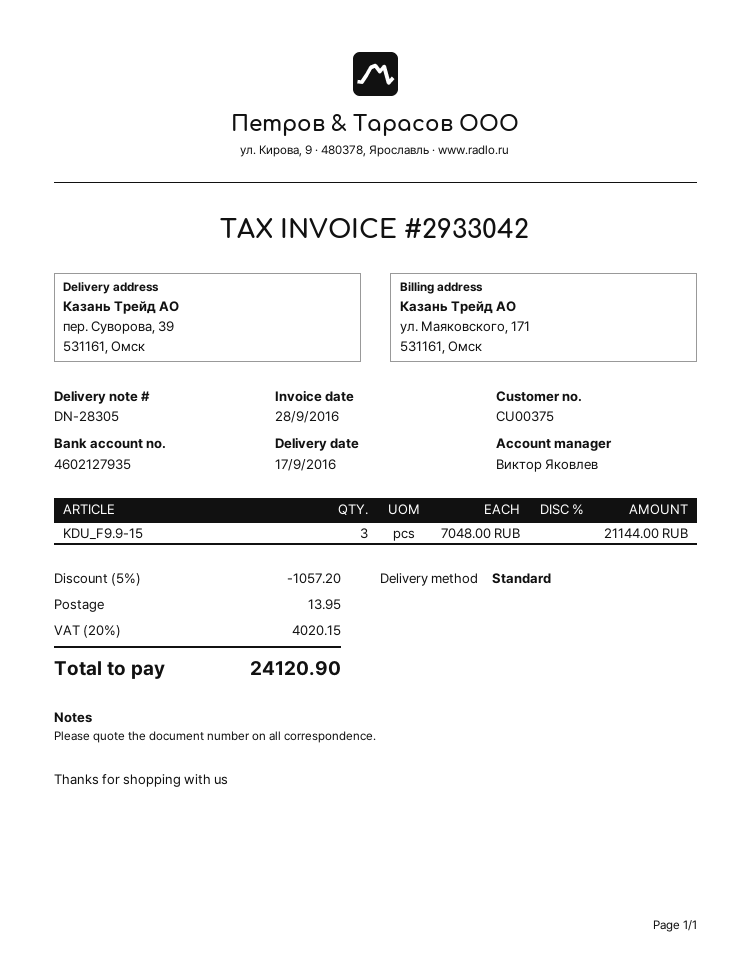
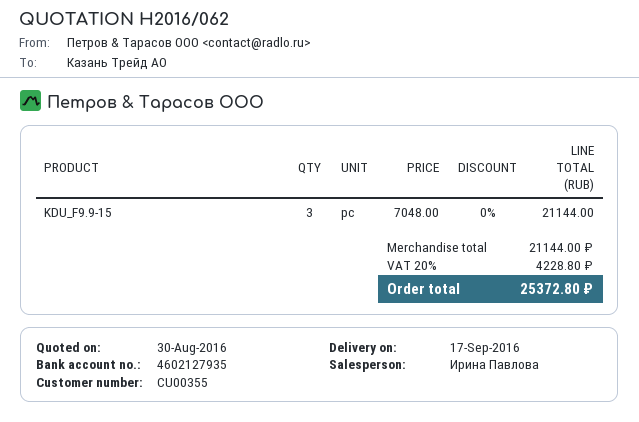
customer number: CU00375 -> CU00355
sales rep: Виктор Яковлев -> Ирина Павлова
discount: 5% = 1057.20 -> none
shipping: 13.95 -> none
tax: 20% = 4020.15 -> 20% = 4228.80
total: 24120.90 -> 25372.80

